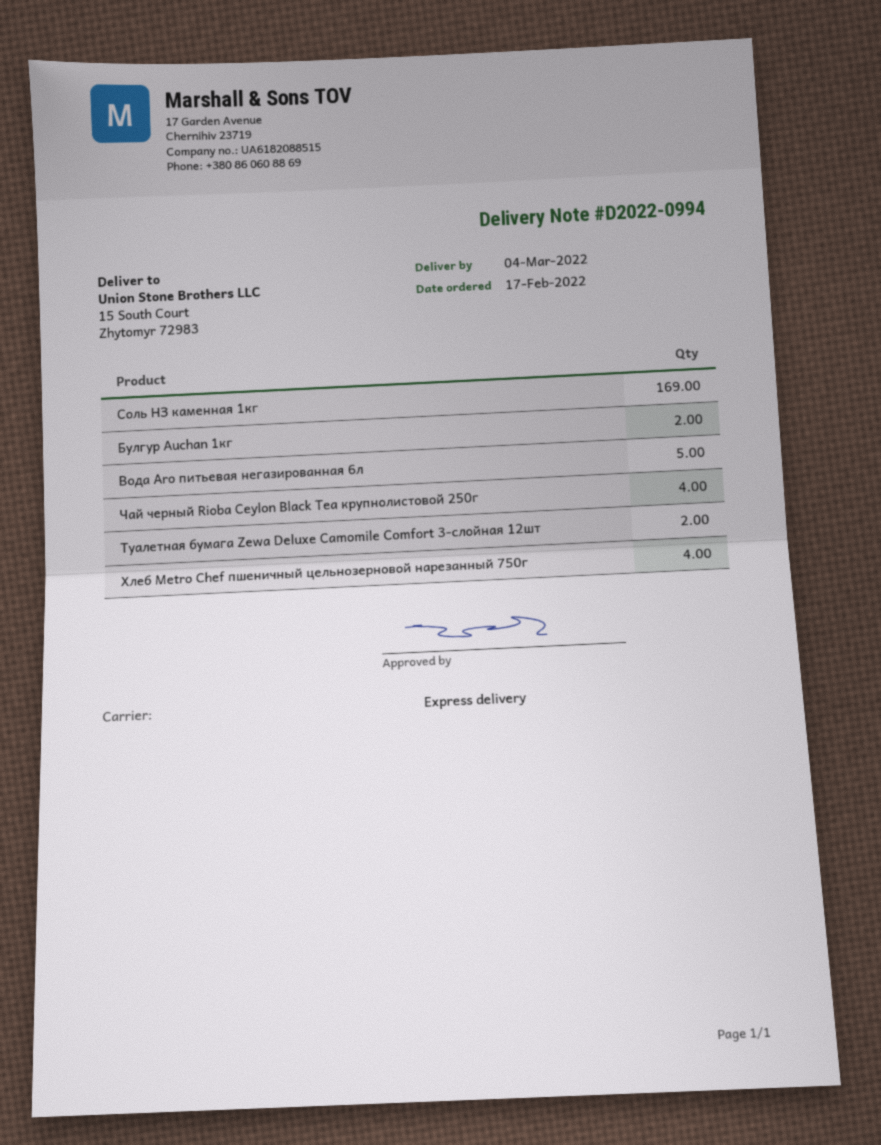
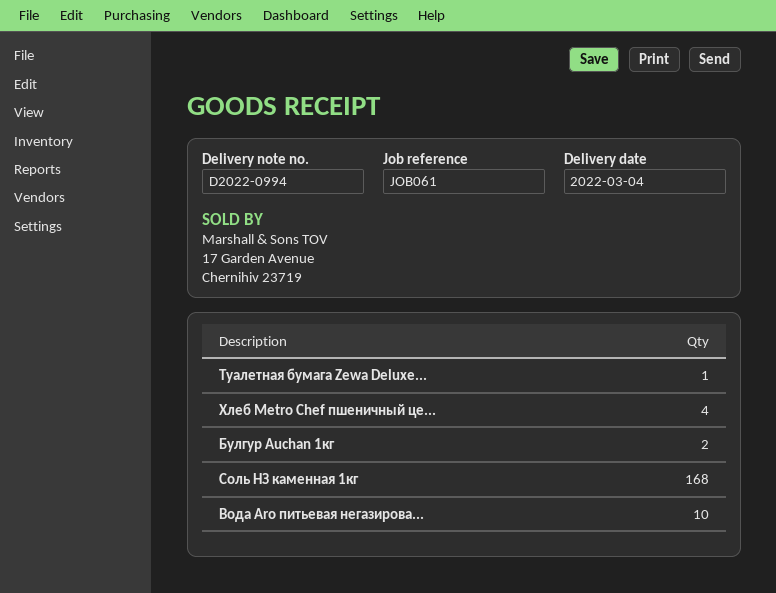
Соль НЗ каменная 1кг: 169 -> 168
Вода Aro питьевая негазированная 6л: 5 -> 10
Чай черный Rioba Ceylon Black Teа крупнолистовой 250г: 4 -> none
Туалетная бумага Zewa Deluxe Camomile Comfort 3-слойная 12шт: 2 -> 1

